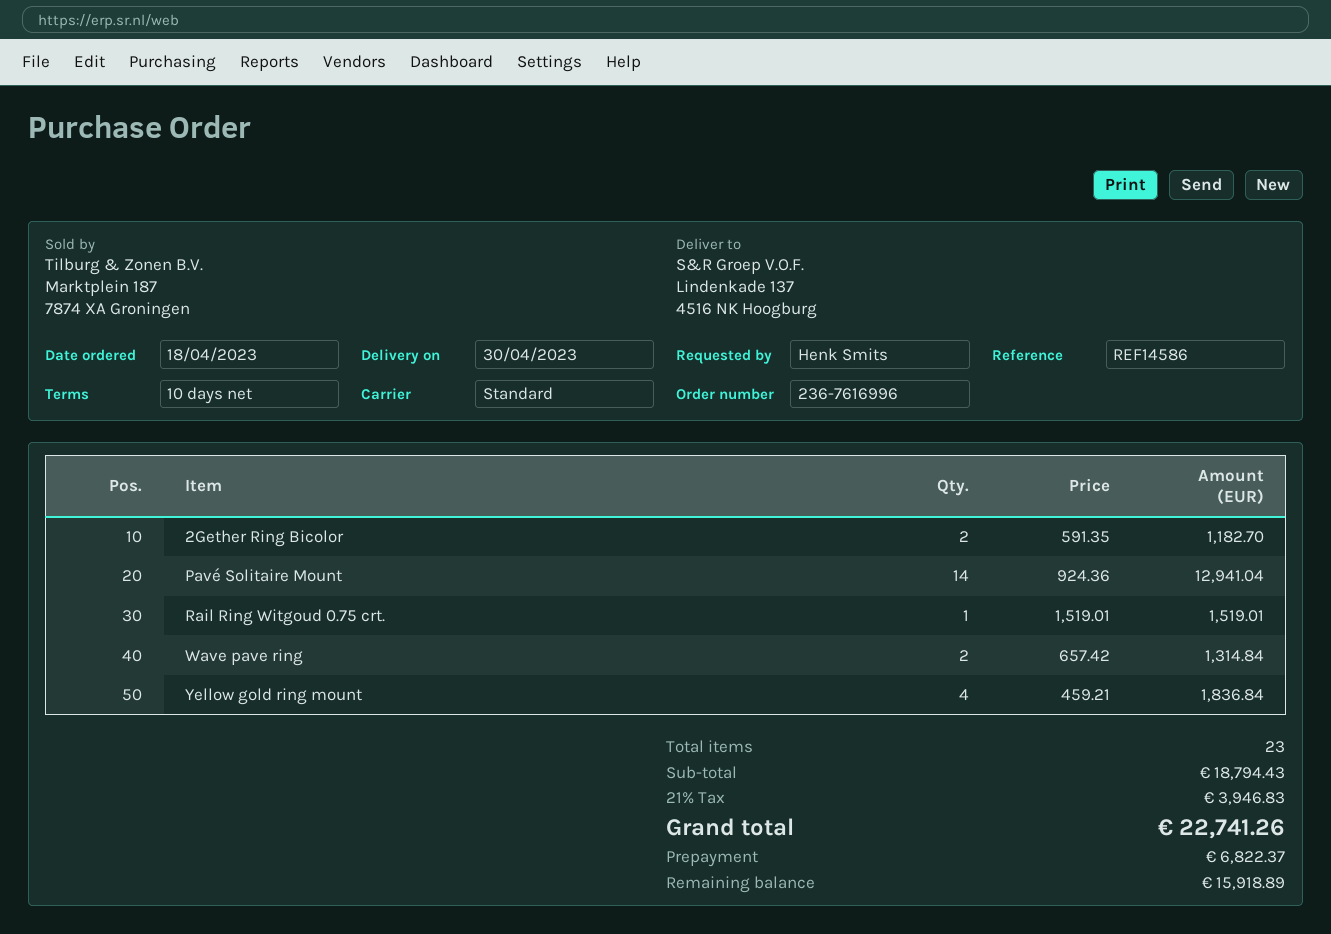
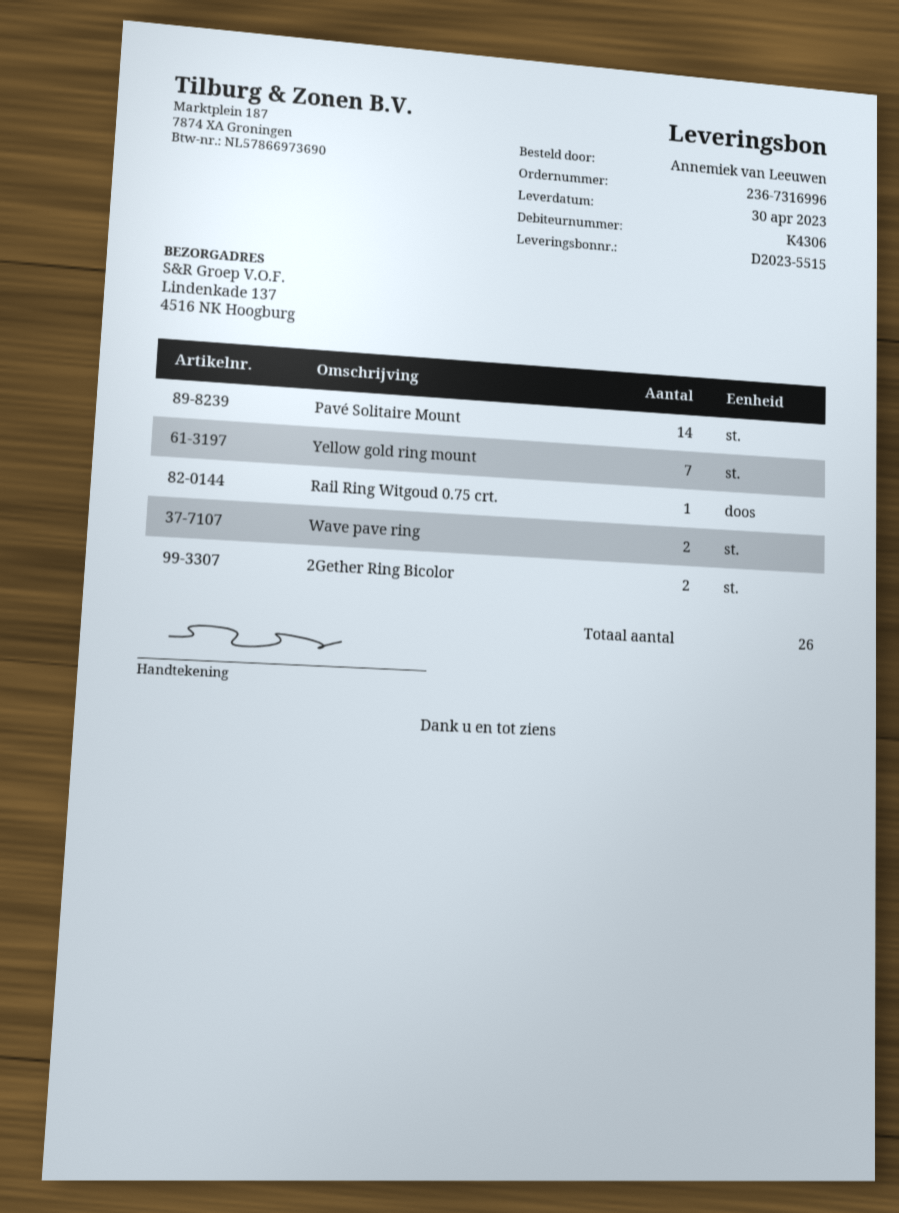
order number: 236-7616996 -> 236-7316996
ordered by: Henk Smits -> Annemiek van Leeuwen
Yellow gold ring mount: 4 -> 7
total quantity: 23 -> 26

